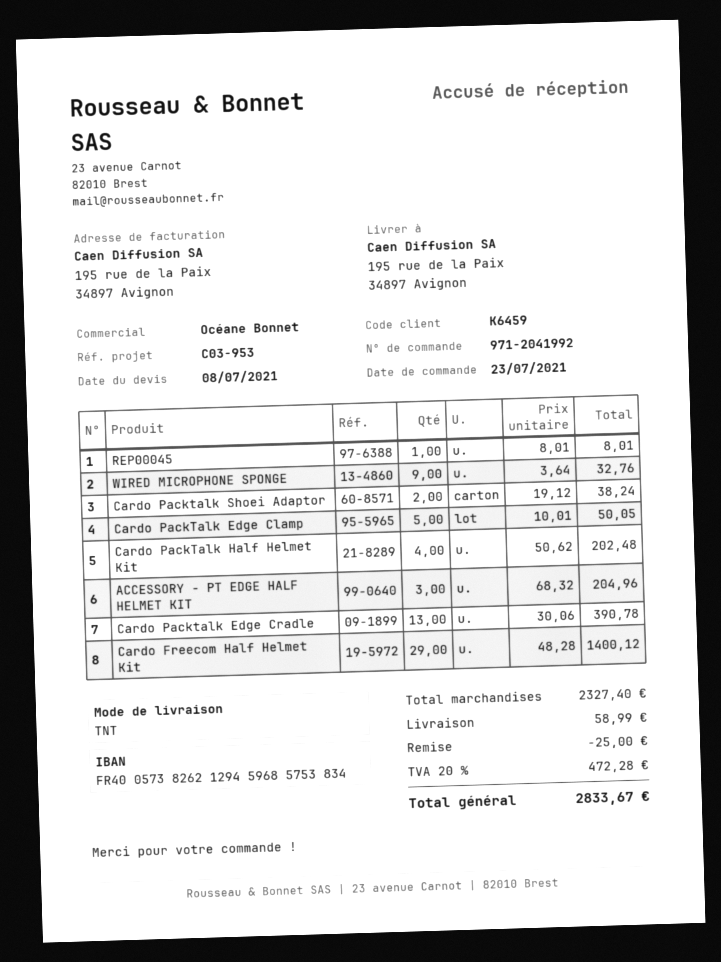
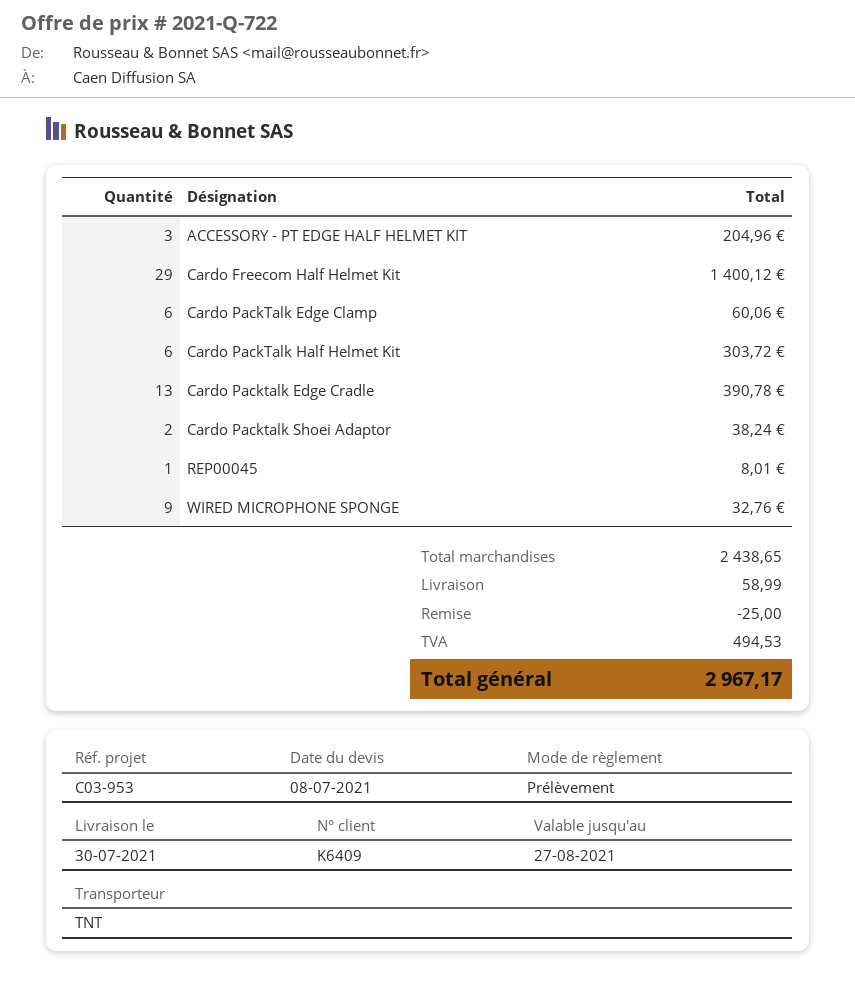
customer number: K6459 -> K6409
Cardo PackTalk Edge Clamp: 5 for 50.05 -> 6 for 60.06
Cardo PackTalk Half Helmet Kit: 4 for 202.48 -> 6 for 303.72
subtotal: 2327.40 -> 2438.65
tax: 472.28 -> 494.53
total: 2833.67 -> 2967.17

